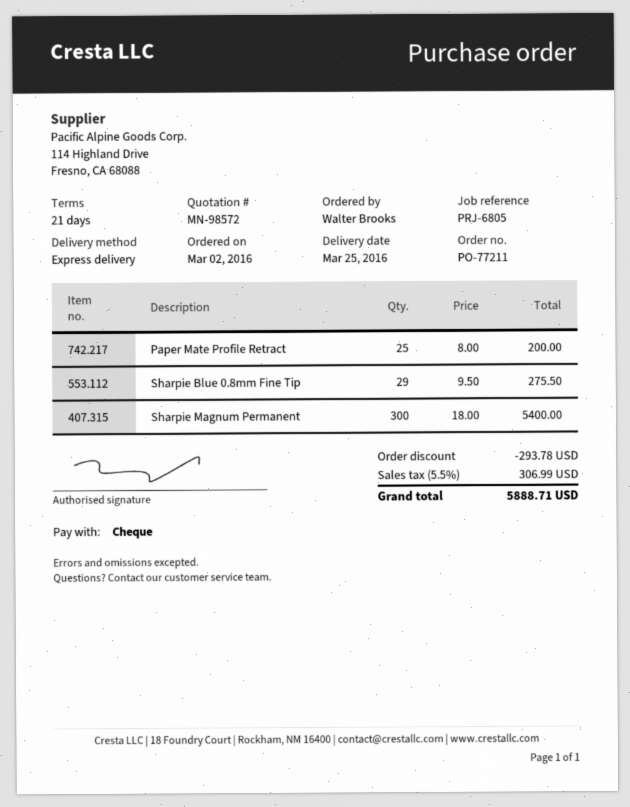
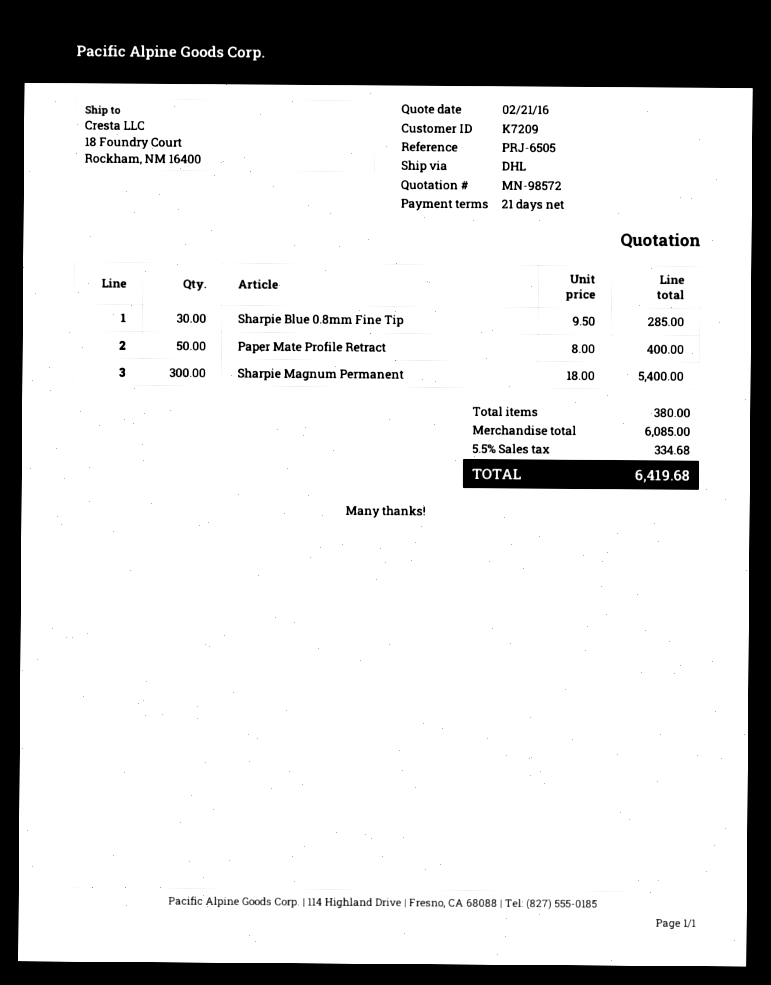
reference: PRJ-6805 -> PRJ-6505
shipping method: express -> DHL
Paper Mate Profile Retract: 25 x 8.00 = 200.00 -> 50 x 8.00 = 400.00
Sharpie Blue 0.8mm Fine Tip: 29 x 9.50 = 275.50 -> 30 x 9.50 = 285.00
discount: 293.78 -> none
tax: 5.5% = 306.99 -> 5.5% = 334.68
total: 5888.71 -> 6419.68

